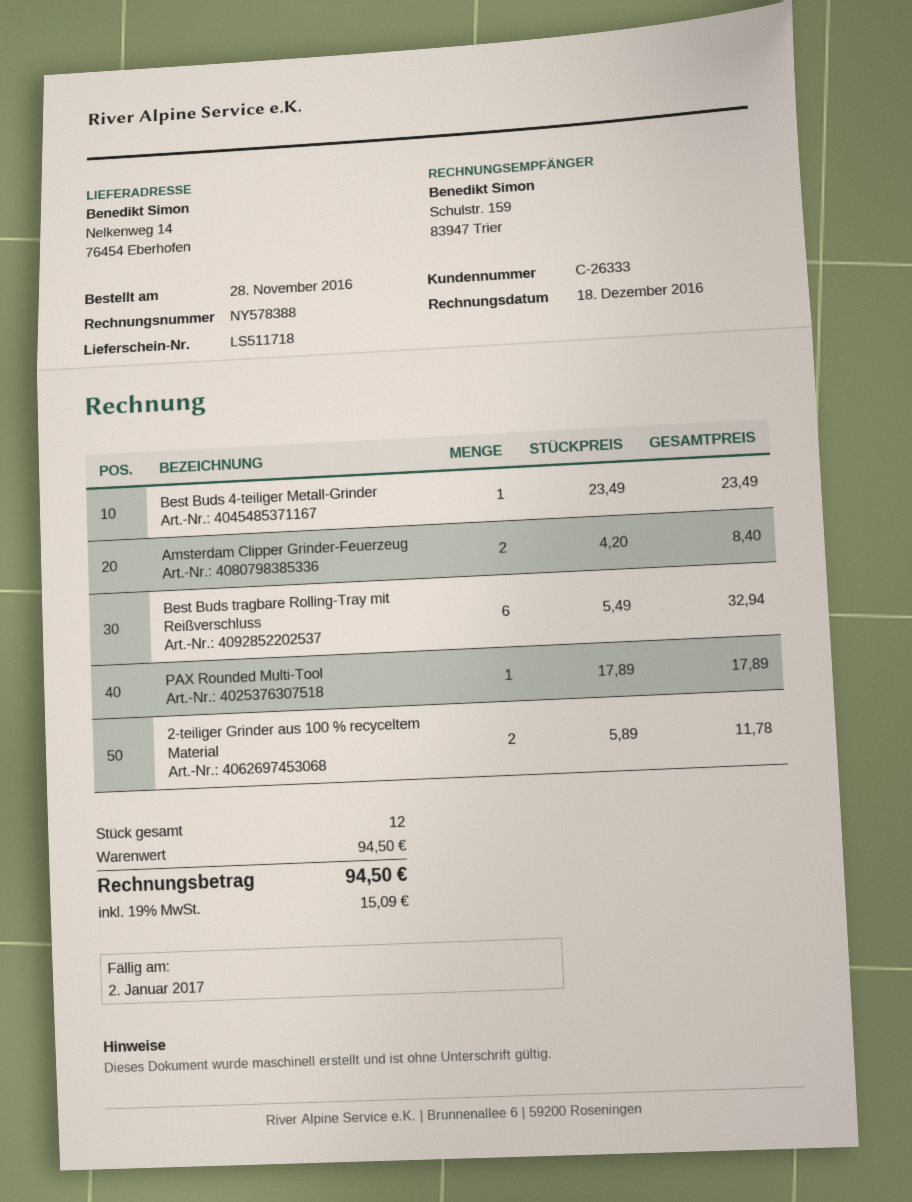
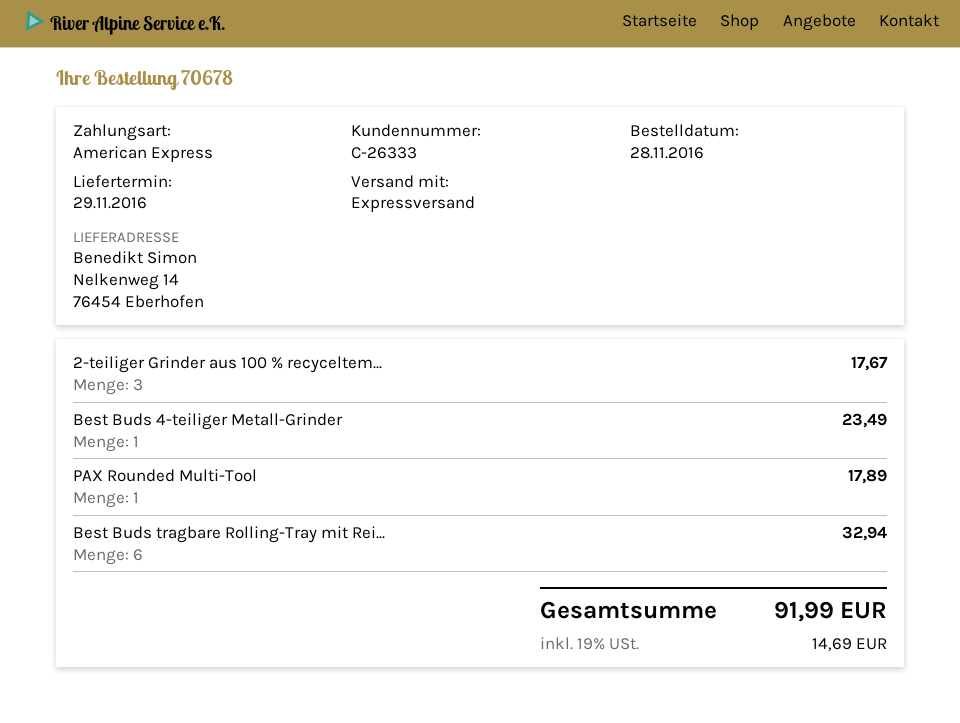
Amsterdam Clipper Grinder-Feuerzeug: 2 for 8.40 -> none
2-teiliger Grinder aus 100 % recyceltem Material: 2 for 11.78 -> 3 for 17.67
tax: 19% = 15.09 -> 19% = 14.69
total: 94.50 -> 91.99

